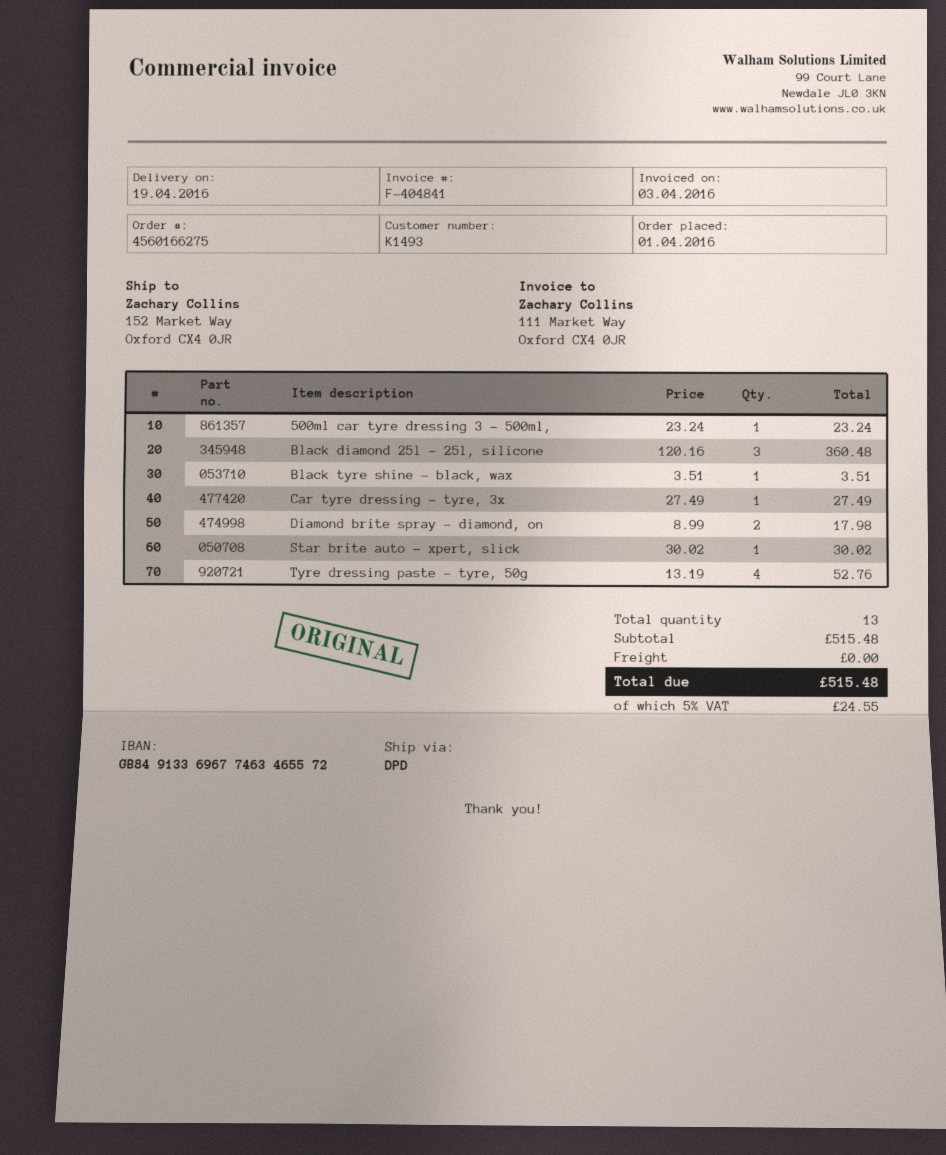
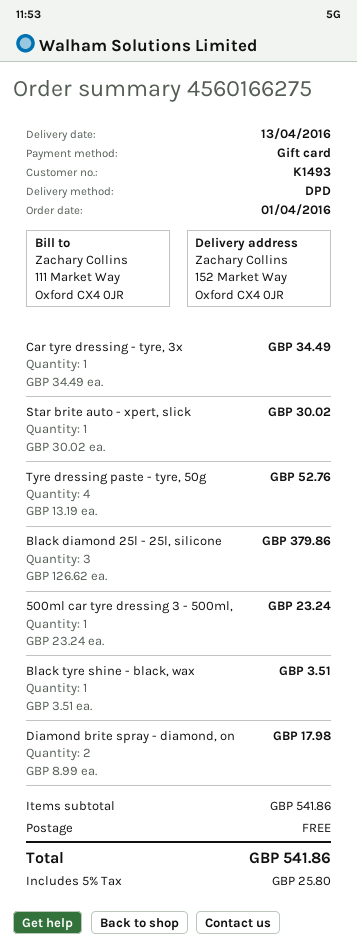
delivery date: 2016-04-19 -> 2016-04-13
Black diamond 25l - 25l, silicone: 3 x 120.16 = 360.48 -> 3 x 126.62 = 379.86
Car tyre dressing - tyre, 3x: 1 x 27.49 = 27.49 -> 1 x 34.49 = 34.49
subtotal: 515.48 -> 541.86
tax: 5% = 24.55 -> 5% = 25.80
total: 515.48 -> 541.86

